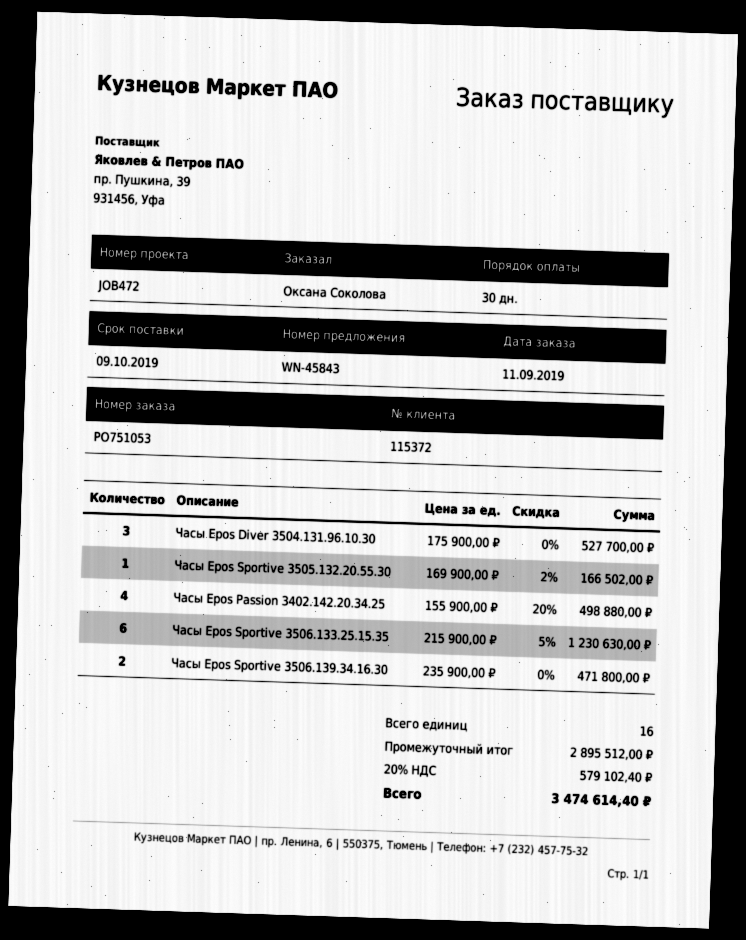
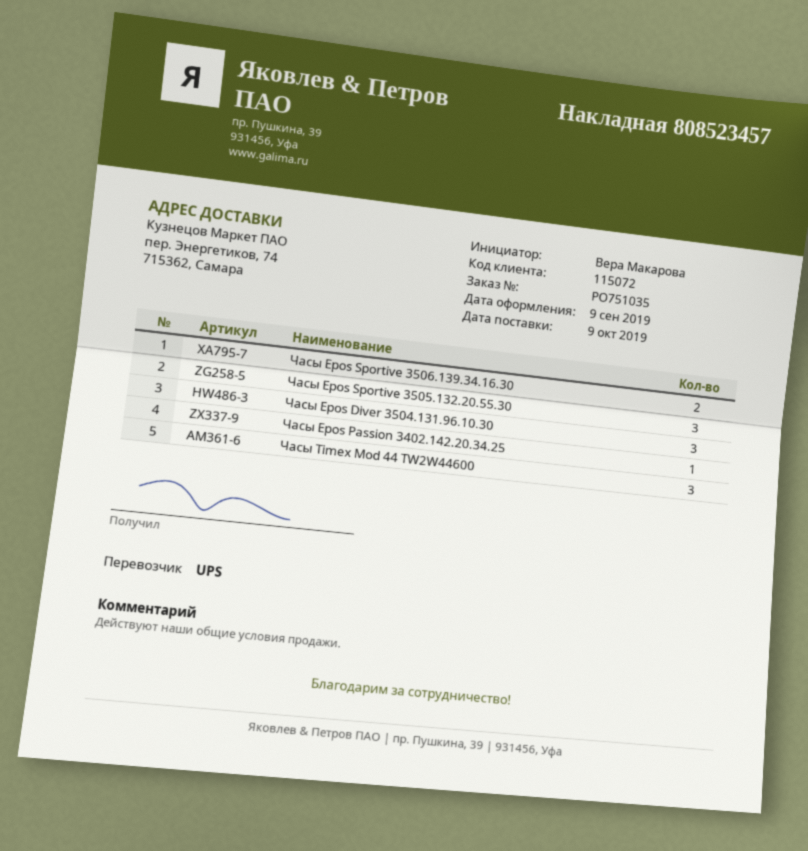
order number: PO751053 -> PO751035
order date: 2019-09-11 -> 2019-09-09
customer number: 115372 -> 115072
ordered by: Оксана Соколова -> Вера Макарова
Часы Epos Sportive 3505.132.20.55.30: 1 -> 3
Часы Epos Passion 3402.142.20.34.25: 4 -> 1
Часы Epos Sportive 3506.133.25.15.35: 6 -> none
Часы Timex Mod 44 TW2W44600: none -> 3

